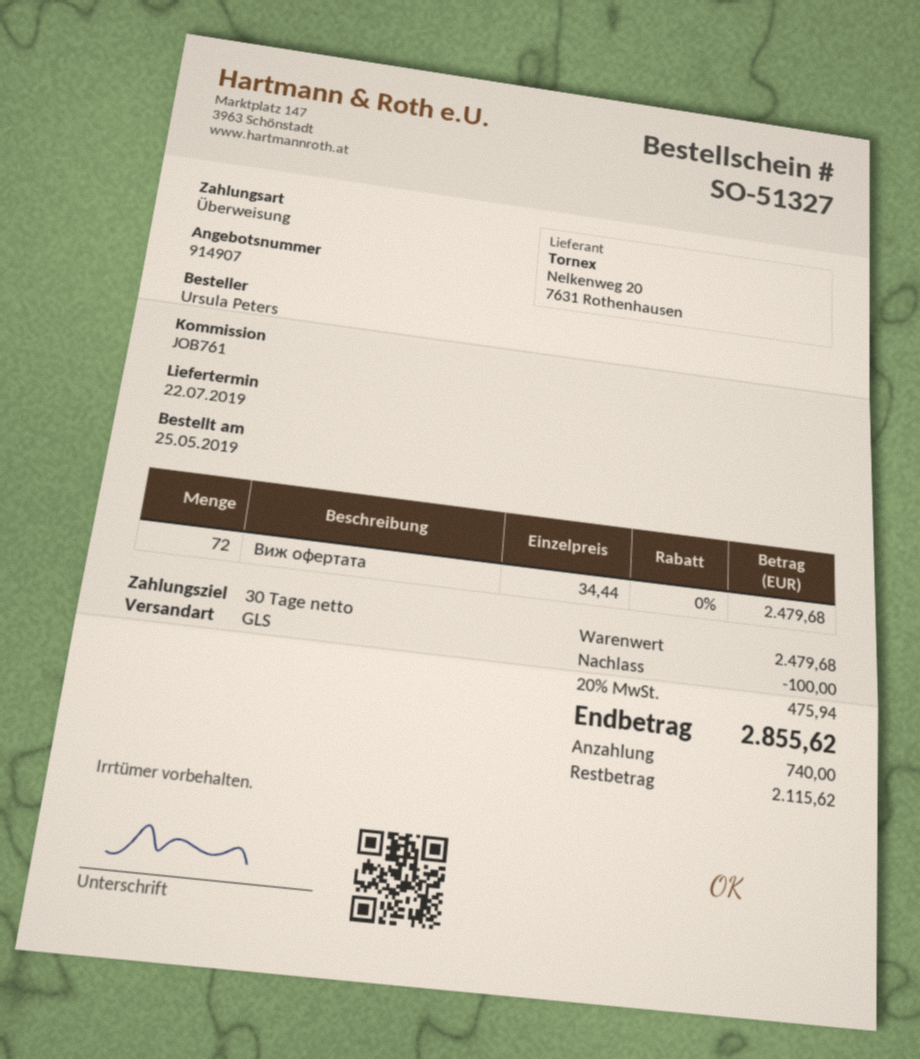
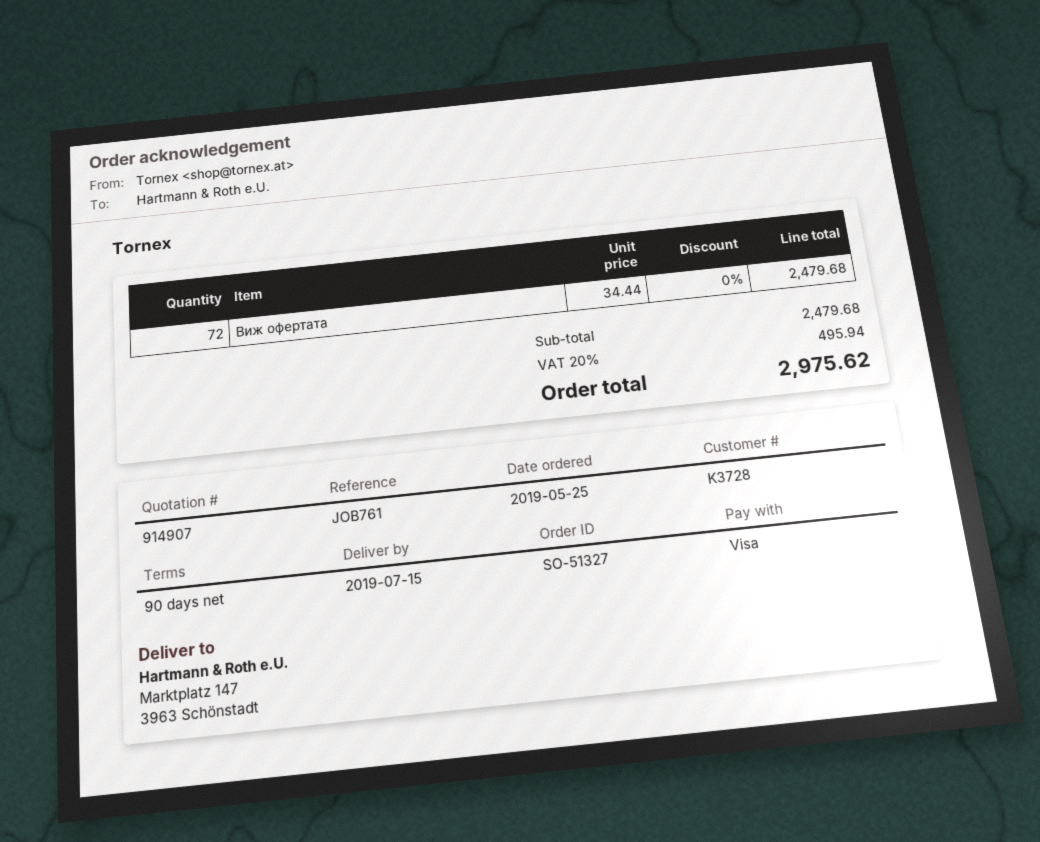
delivery date: 2019-07-22 -> 2019-07-15
payment terms: 30 days -> 90 days
payment method: bank transfer -> Visa
discount: 100.00 -> none
tax: 20% = 475.94 -> 20% = 495.94
total: 2855.62 -> 2975.62

